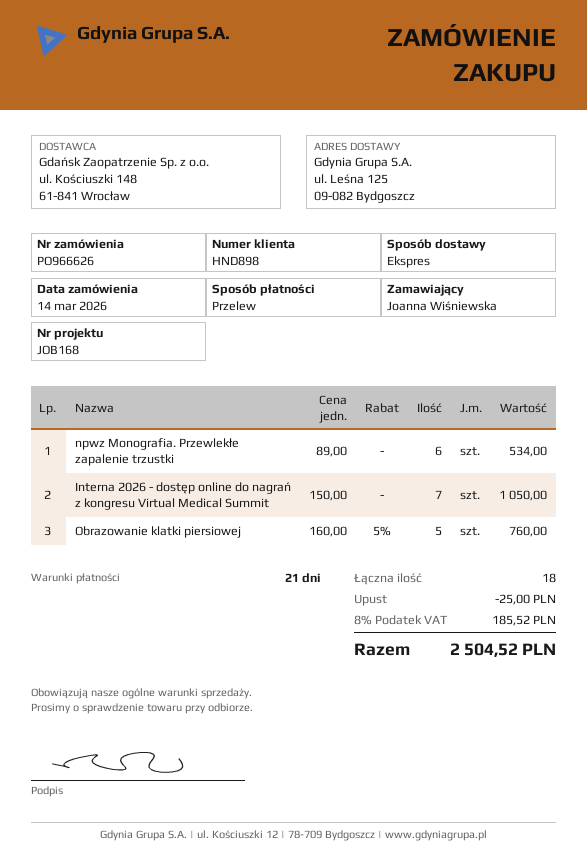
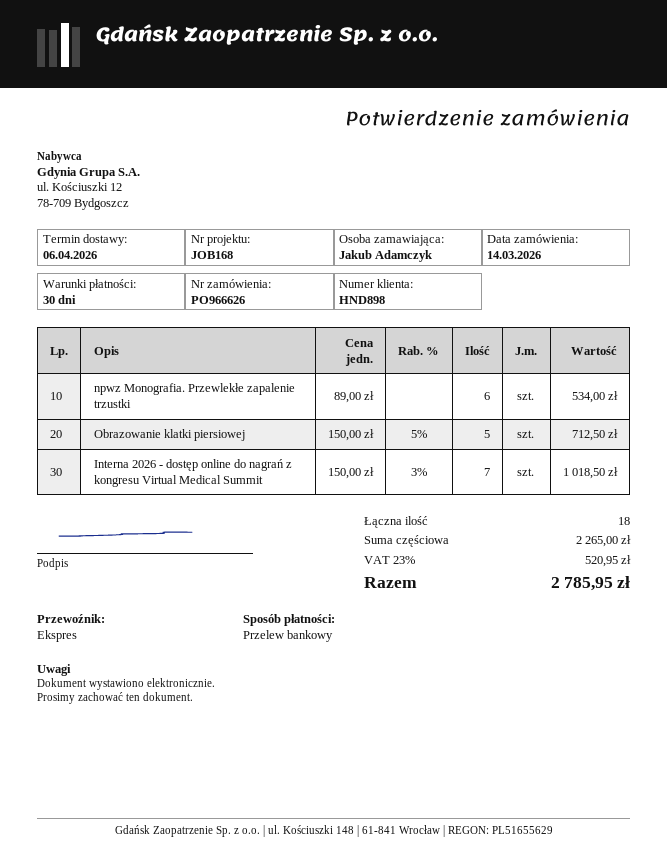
payment terms: 21 days -> 30 days
ordered by: Joanna Wiśniewska -> Jakub Adamczyk
Interna 2026 - dostęp online do nagrań z kongresu Virtual Medical Summit: 7 x 150.00 = 1050.00 -> 7 x 150.00 - 3% = 1018.50
Obrazowanie klatki piersiowej: 5 x 160.00 - 5% = 760.00 -> 5 x 150.00 - 5% = 712.50
discount: 25.00 -> none
tax: 8% = 185.52 -> 23% = 520.95
total: 2504.52 -> 2785.95

